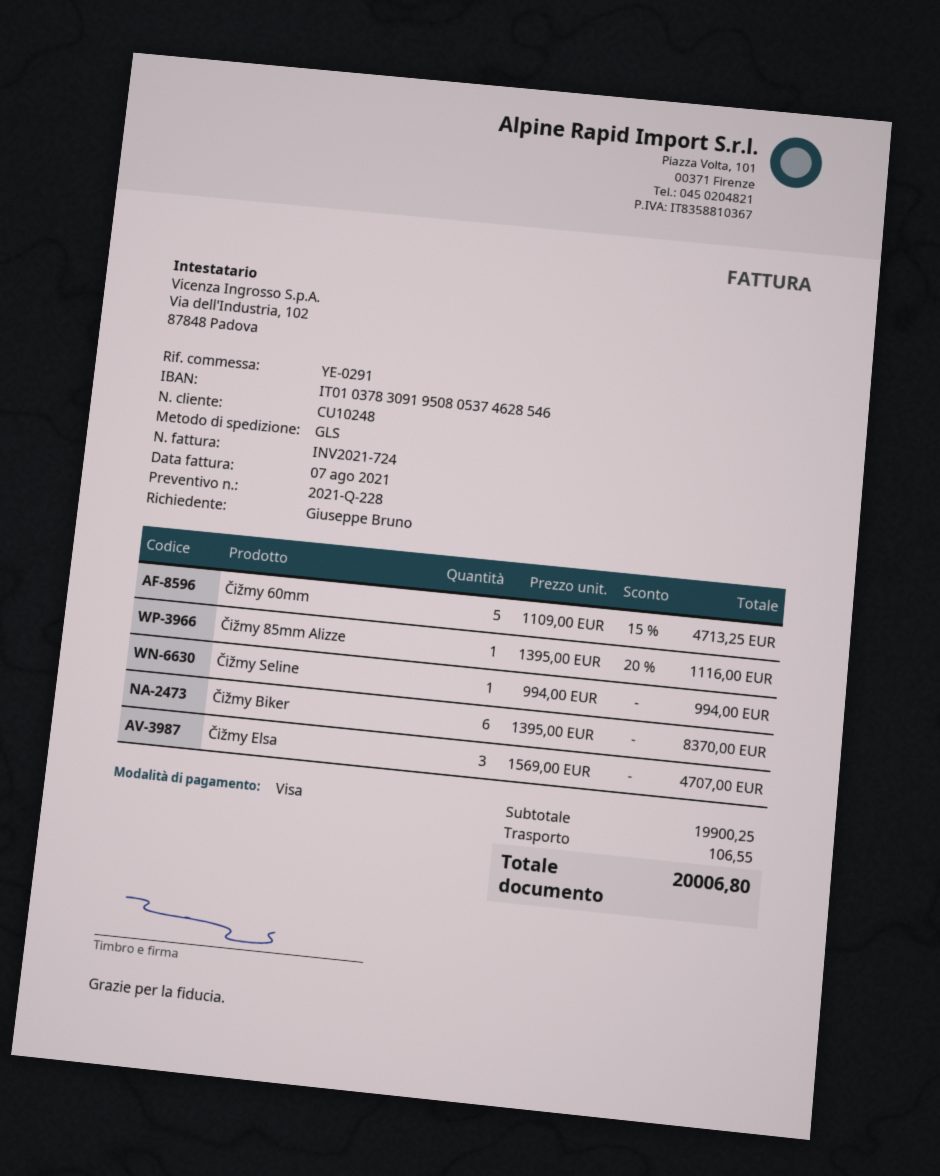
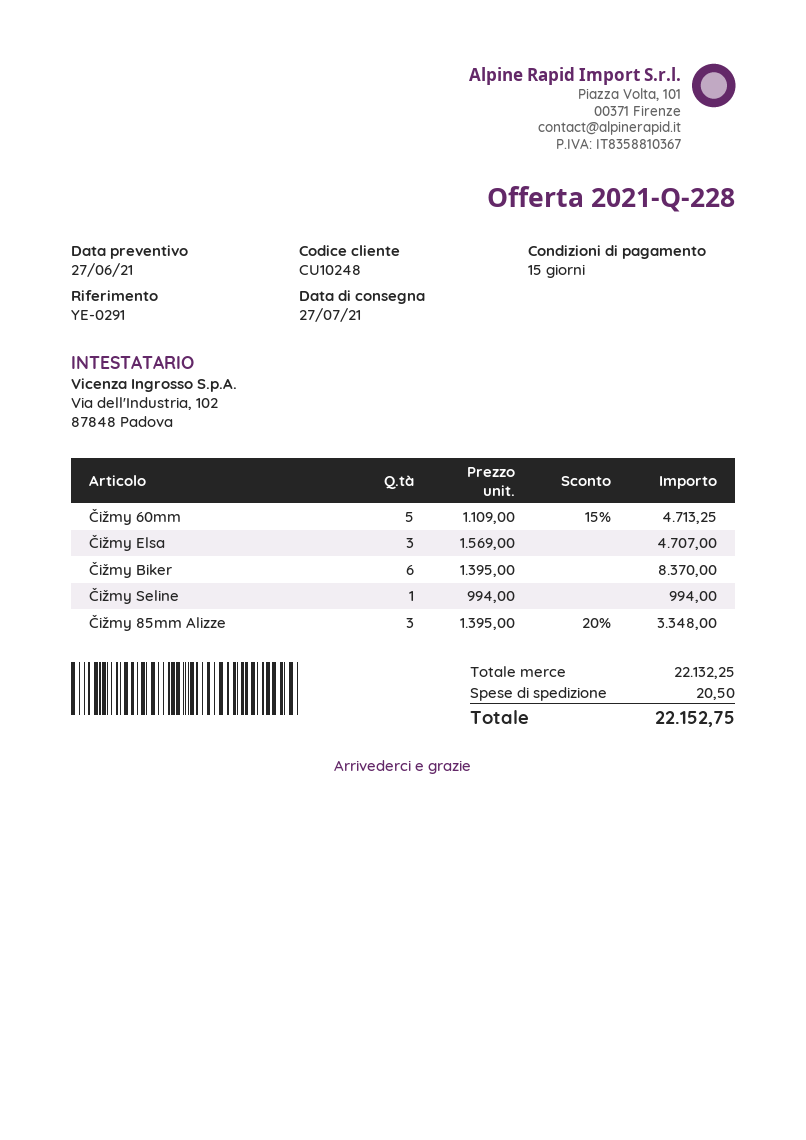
Čižmy 85mm Alizze: 1 x 1395.00 - 20% = 1116.00 -> 3 x 1395.00 - 20% = 3348.00
subtotal: 19900.25 -> 22132.25
shipping: 106.55 -> 20.50
total: 20006.80 -> 22152.75

